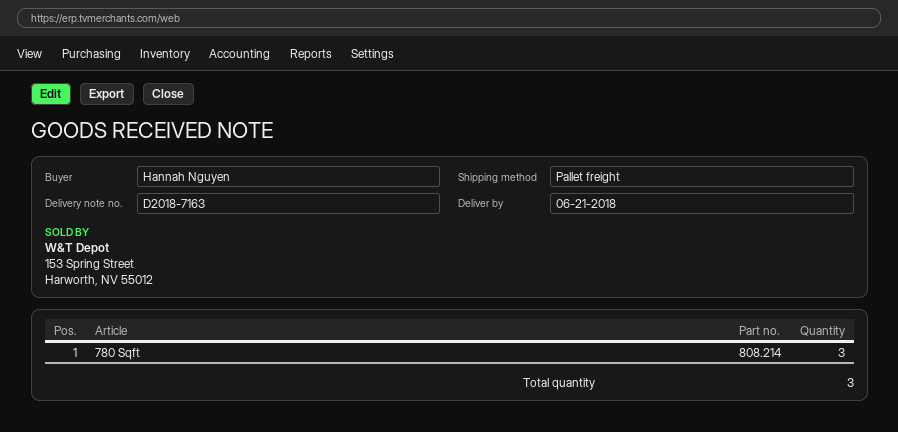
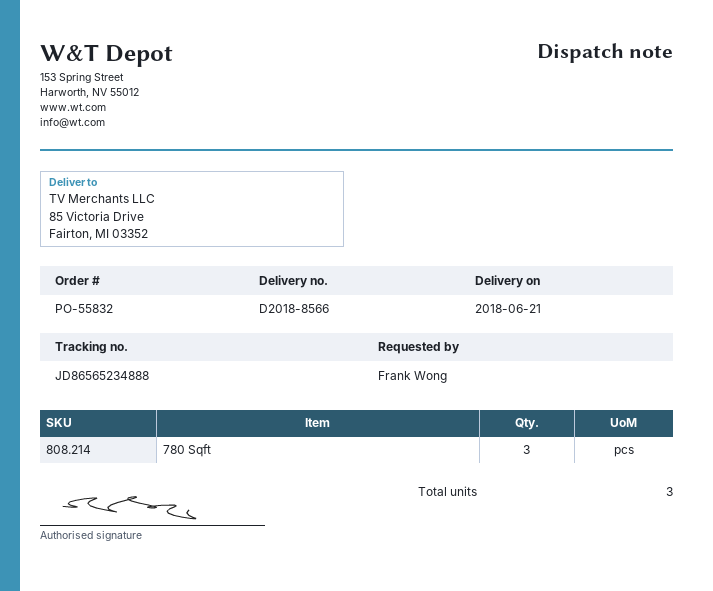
delivery note number: D2018-7163 -> D2018-8566
ordered by: Hannah Nguyen -> Frank Wong

